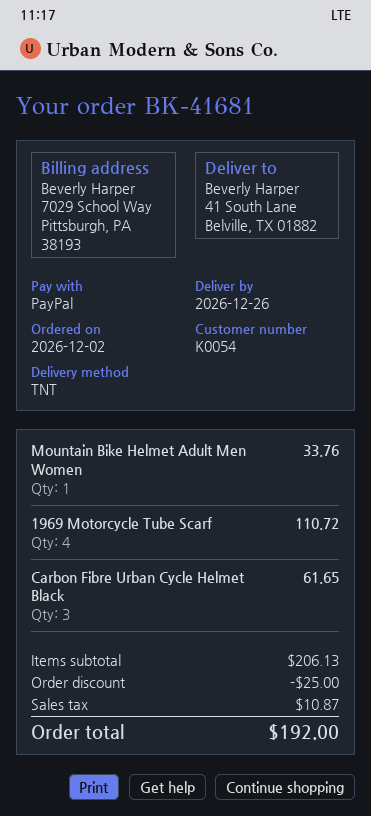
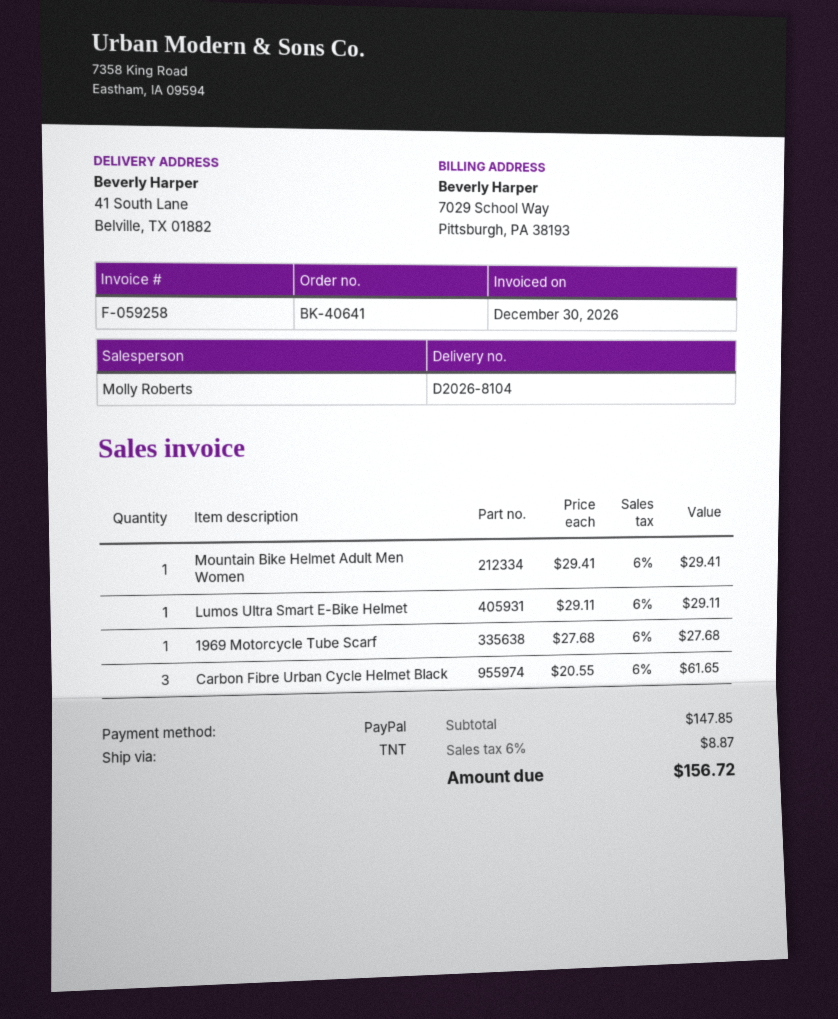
order number: BK-41681 -> BK-40641
Mountain Bike Helmet Adult Men Women: 1 for 33.76 -> 1 for 29.41
1969 Motorcycle Tube Scarf: 4 for 110.72 -> 1 for 27.68
Lumos Ultra Smart E-Bike Helmet: none -> 1 for 29.11
subtotal: 206.13 -> 147.85
discount: 25.00 -> none
tax: 10.87 -> 8.87
total: 192.00 -> 156.72

